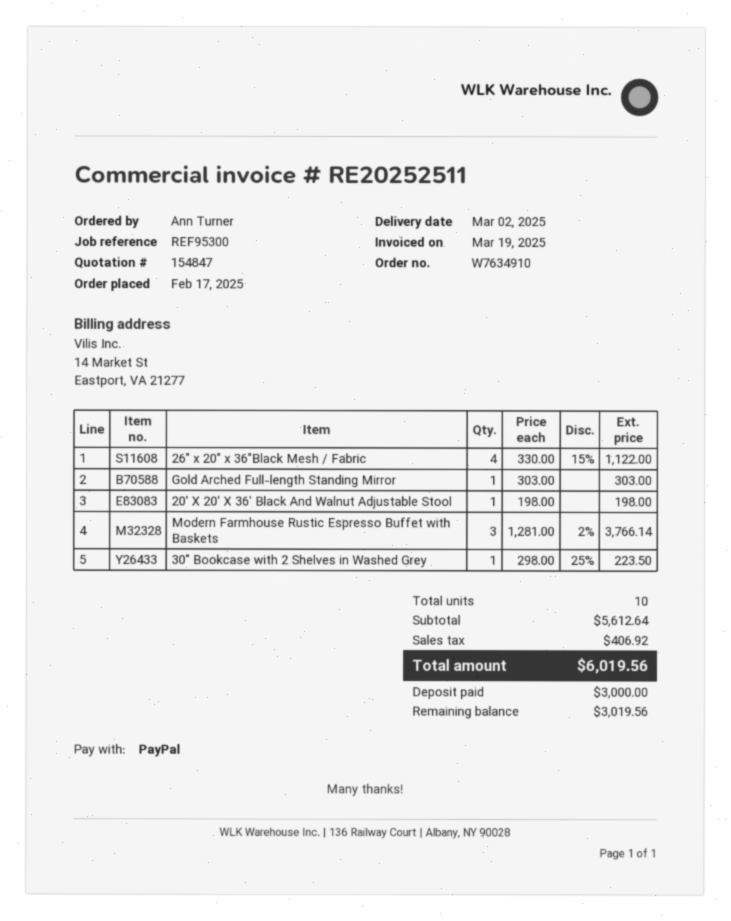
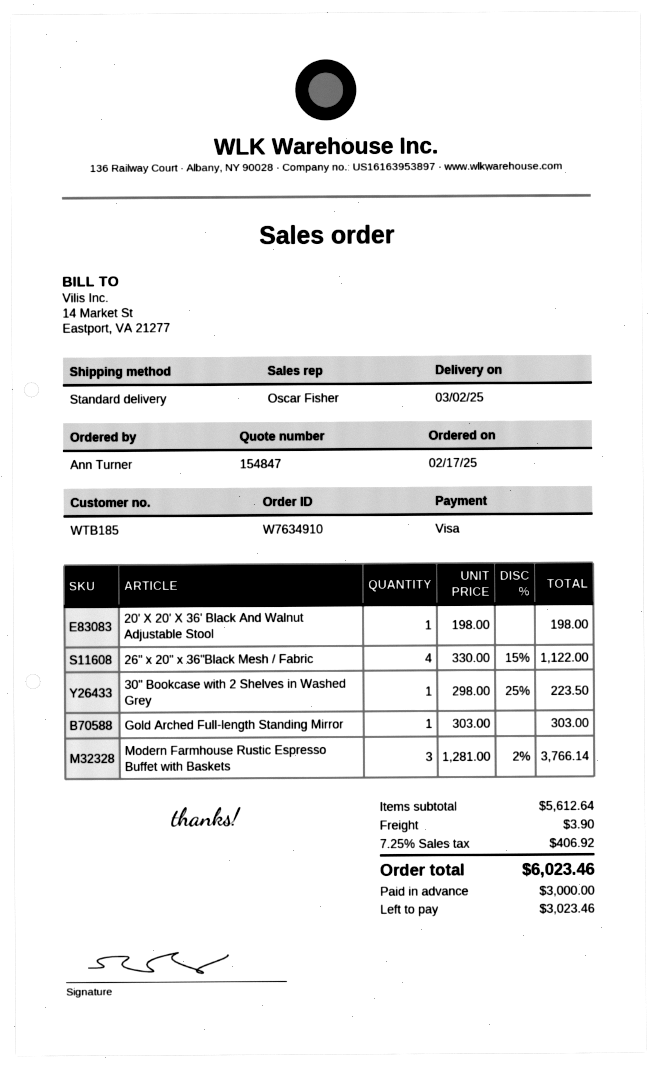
payment method: PayPal -> Visa
shipping: none -> 3.90
total: 6019.56 -> 6023.46
balance: 3019.56 -> 3023.46

